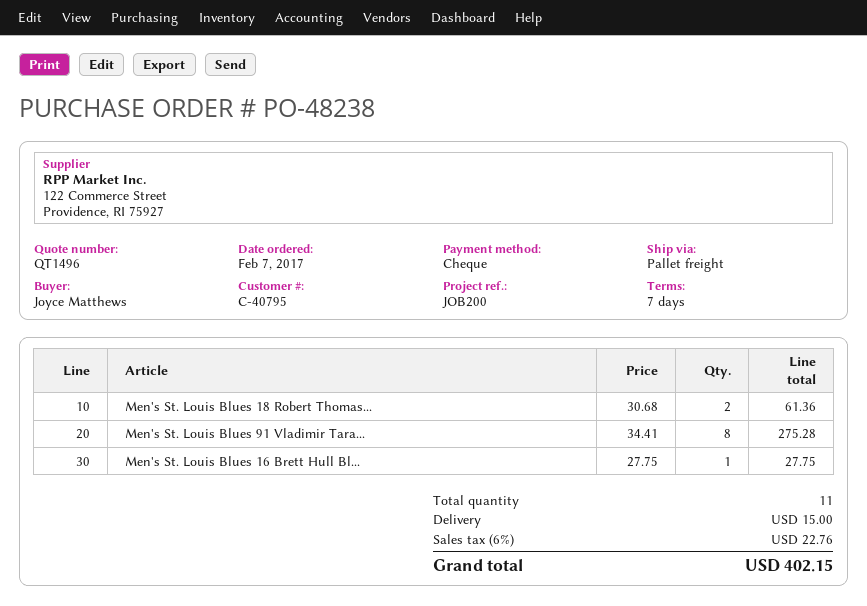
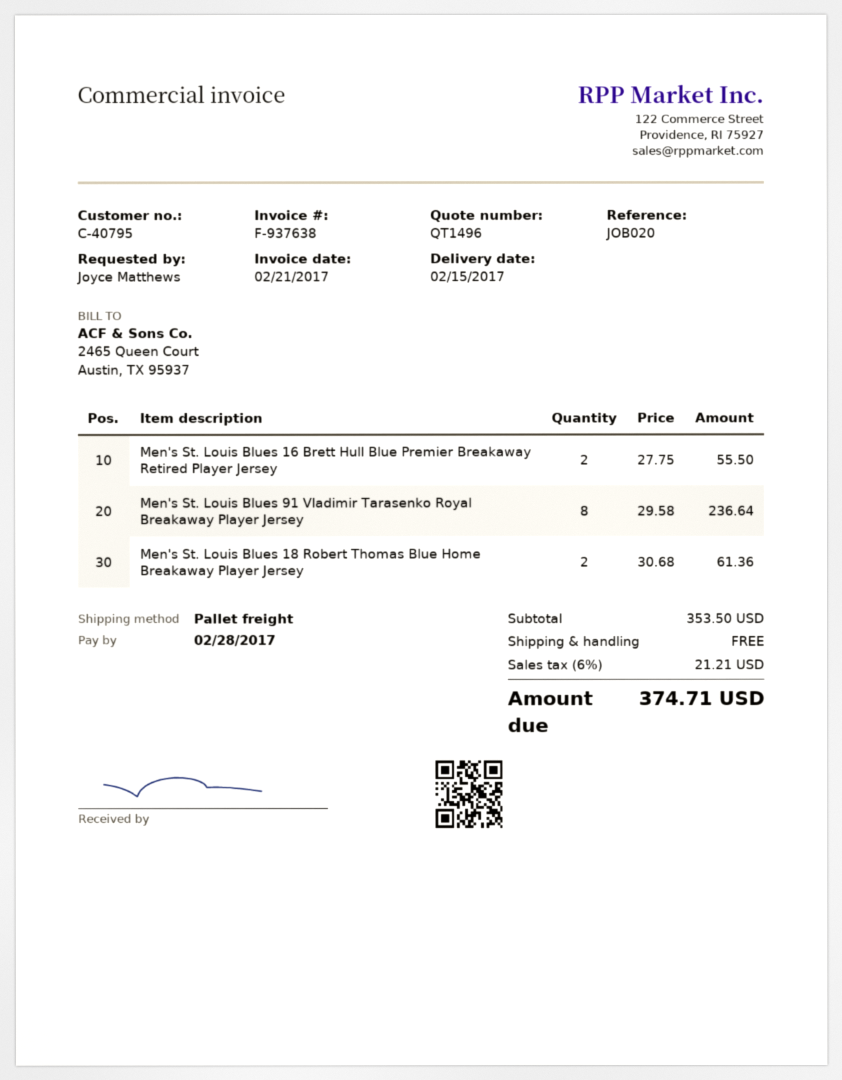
reference: JOB200 -> JOB020
Men's St. Louis Blues 91 Vladimir Tara...: 8 x 34.41 = 275.28 -> 8 x 29.58 = 236.64
Men's St. Louis Blues 16 Brett Hull Bl...: 1 x 27.75 = 27.75 -> 2 x 27.75 = 55.50
shipping: 15.00 -> 0.00
tax: 6% = 22.76 -> 6% = 21.21
total: 402.15 -> 374.71

